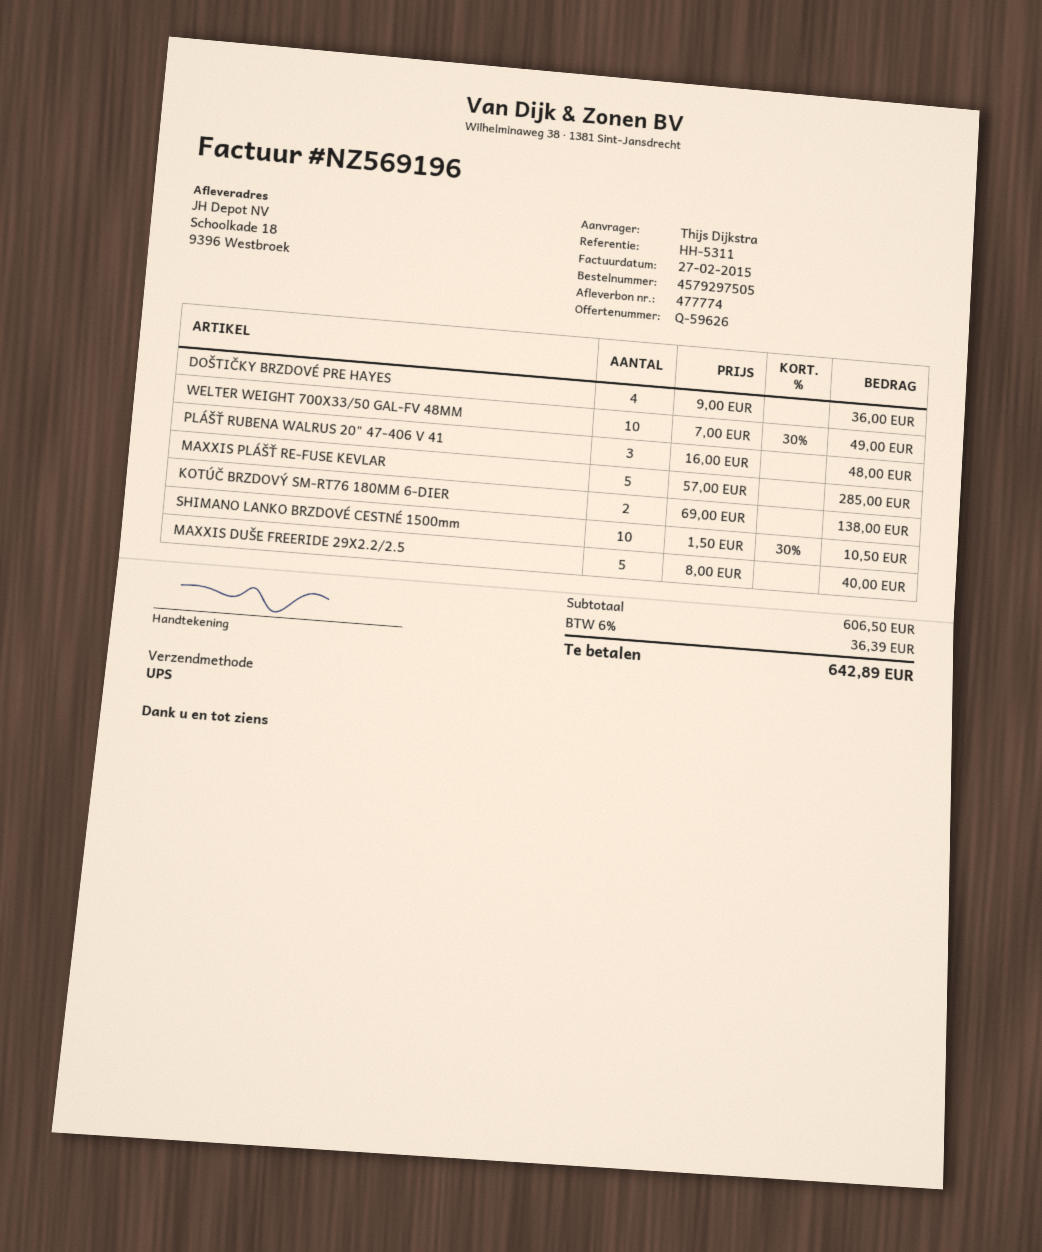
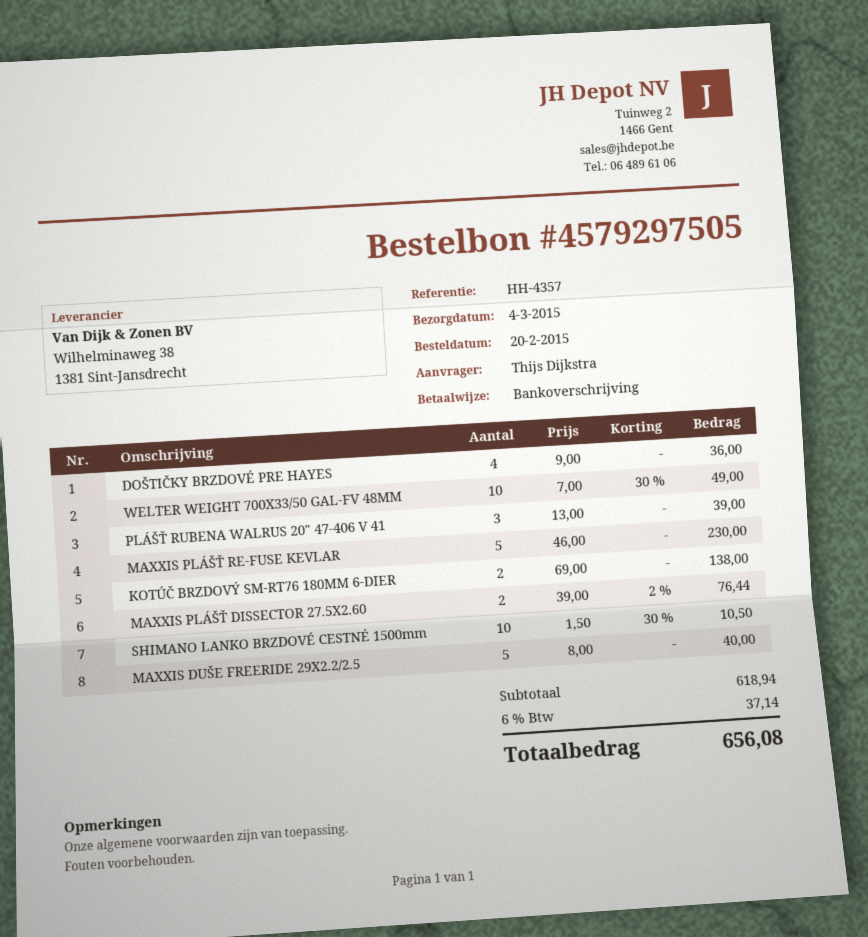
reference: HH-5311 -> HH-4357
PLÁŠŤ RUBENA WALRUS 20" 47-406 V 41: 3 x 16.00 = 48.00 -> 3 x 13.00 = 39.00
MAXXIS PLÁŠŤ RE-FUSE KEVLAR: 5 x 57.00 = 285.00 -> 5 x 46.00 = 230.00
MAXXIS PLÁŠŤ DISSECTOR 27.5X2.60: none -> 2 x 39.00 - 2% = 76.44
subtotal: 606.50 -> 618.94
tax: 6% = 36.39 -> 6% = 37.14
total: 642.89 -> 656.08

